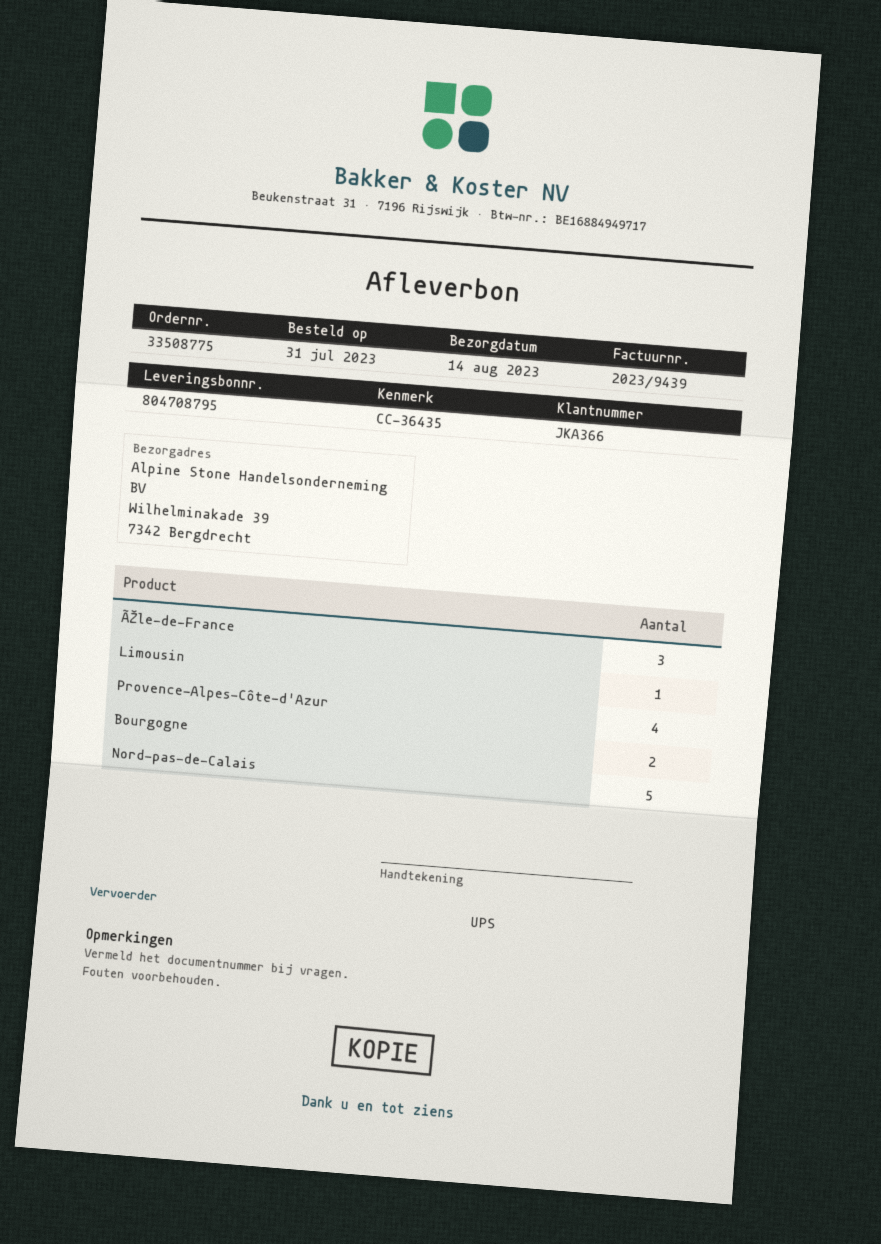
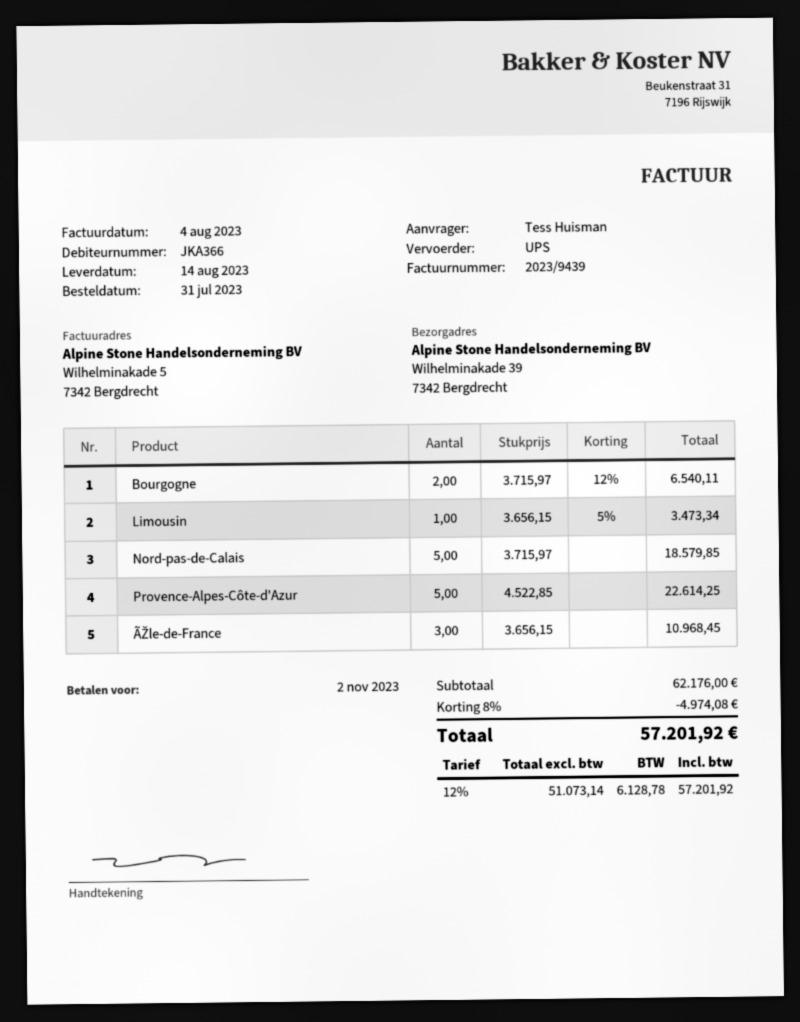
Provence-Alpes-Côte-d'Azur: 4 -> 5

